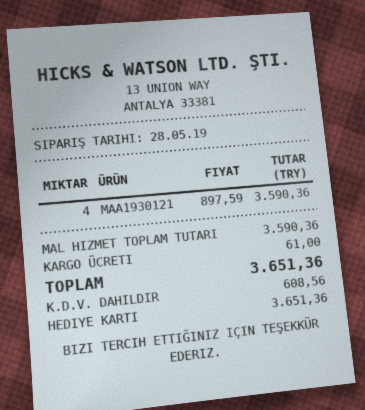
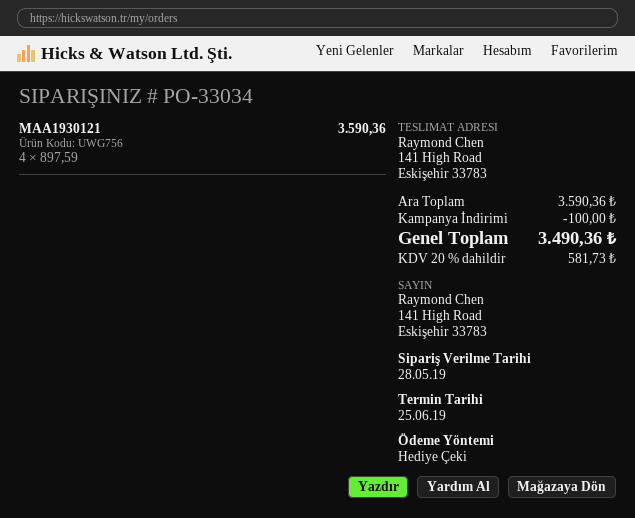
discount: none -> 100.00
shipping: 61.00 -> none
tax: 608.56 -> 581.73
total: 3651.36 -> 3490.36

